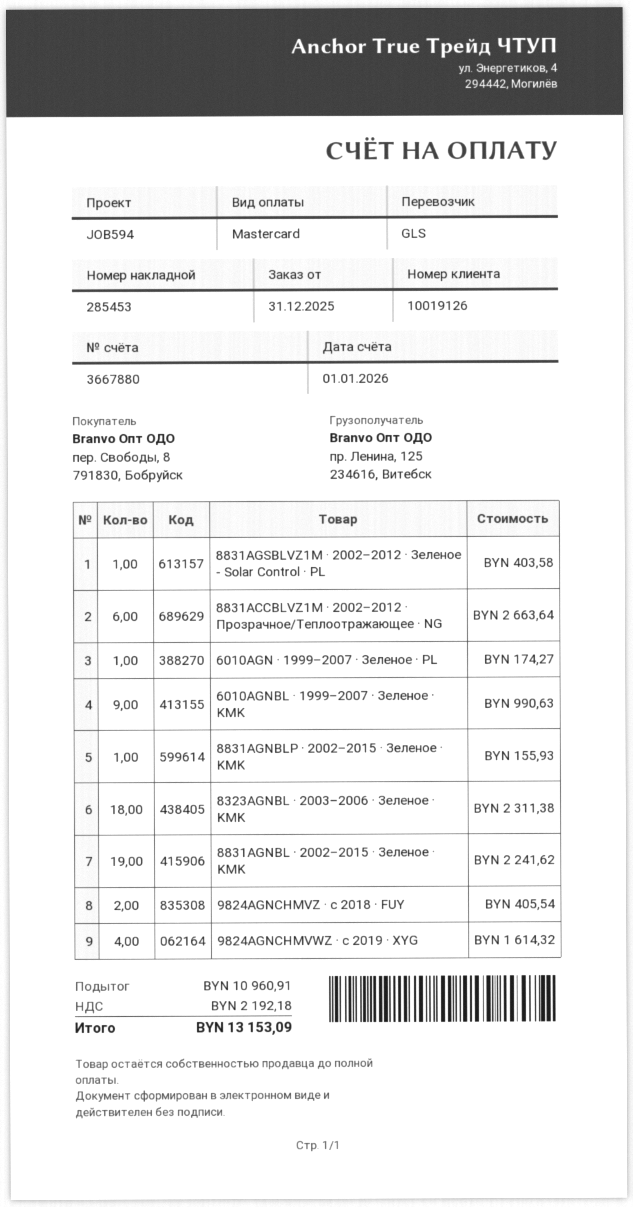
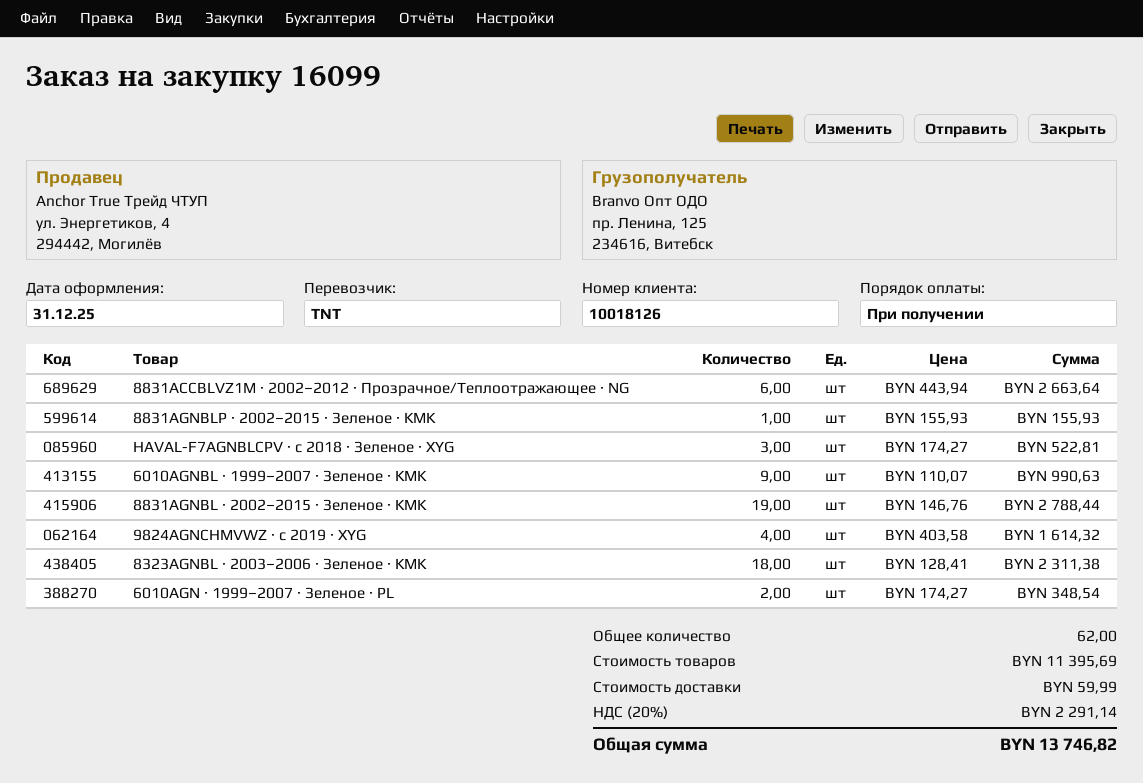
customer number: 10019126 -> 10018126
shipping method: GLS -> TNT
8831AGSBLVZ1M · 2002–2012 · Зеленое - Solar Control · PL: 1 for 403.58 -> none
6010AGN · 1999–2007 · Зеленое · PL: 1 for 174.27 -> 2 for 348.54
8831AGNBL · 2002–2015 · Зеленое · KMK: 19 for 2241.62 -> 19 for 2788.44
9824AGNCHMVZ · с 2018 · FUY: 2 for 405.54 -> none
HAVAL-F7AGNBLCPV · с 2018 · Зеленое · XYG: none -> 3 for 522.81
subtotal: 10960.91 -> 11395.69
shipping: none -> 59.99
tax: 2192.18 -> 2291.14
total: 13153.09 -> 13746.82

